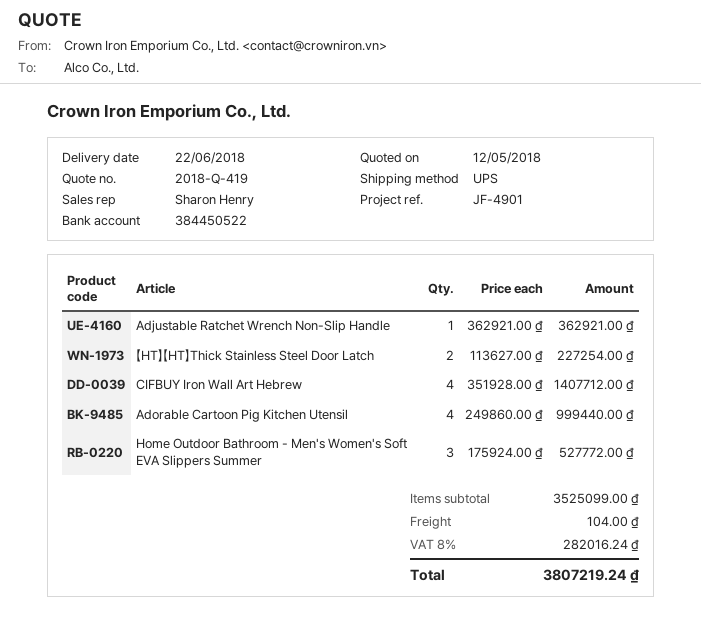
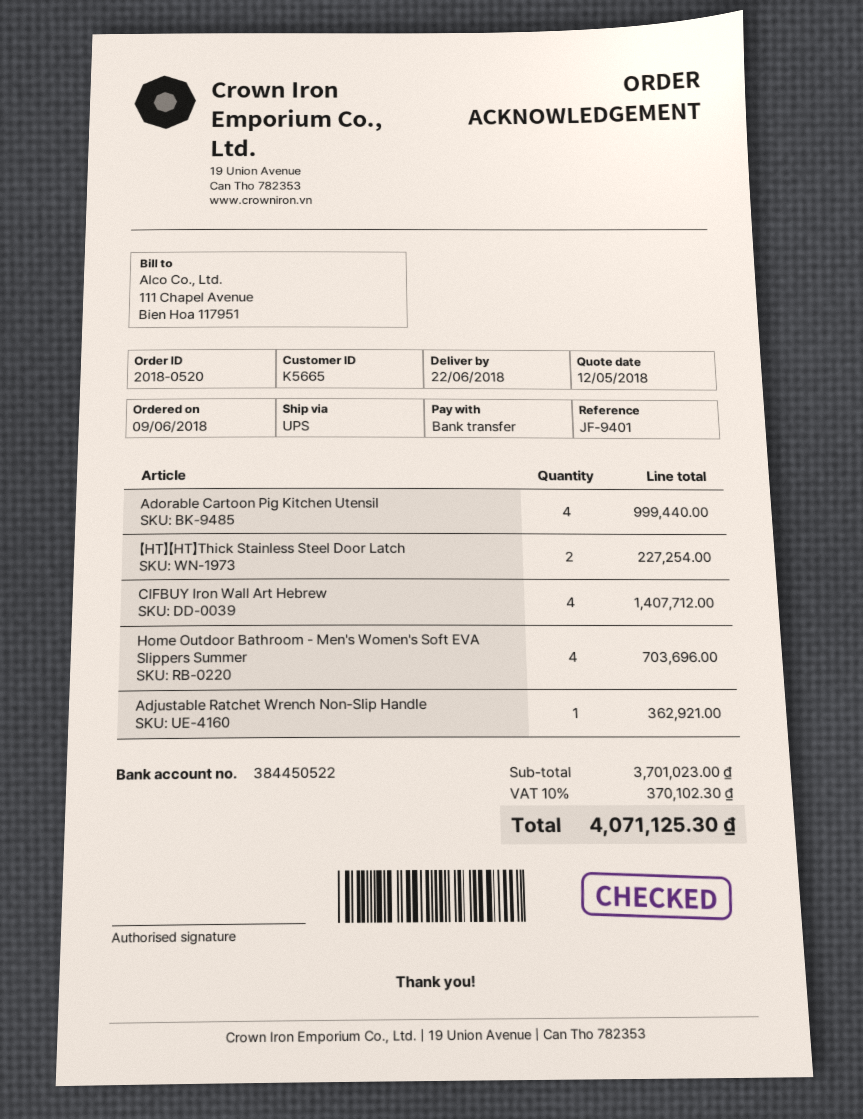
reference: JF-4901 -> JF-9401
Home Outdoor Bathroom - Men's Women's Soft EVA Slippers Summer: 3 for 527772.00 -> 4 for 703696.00
subtotal: 3525099.00 -> 3701023.00
shipping: 104.00 -> none
tax: 8% = 282016.24 -> 10% = 370102.30
total: 3807219.24 -> 4071125.30

